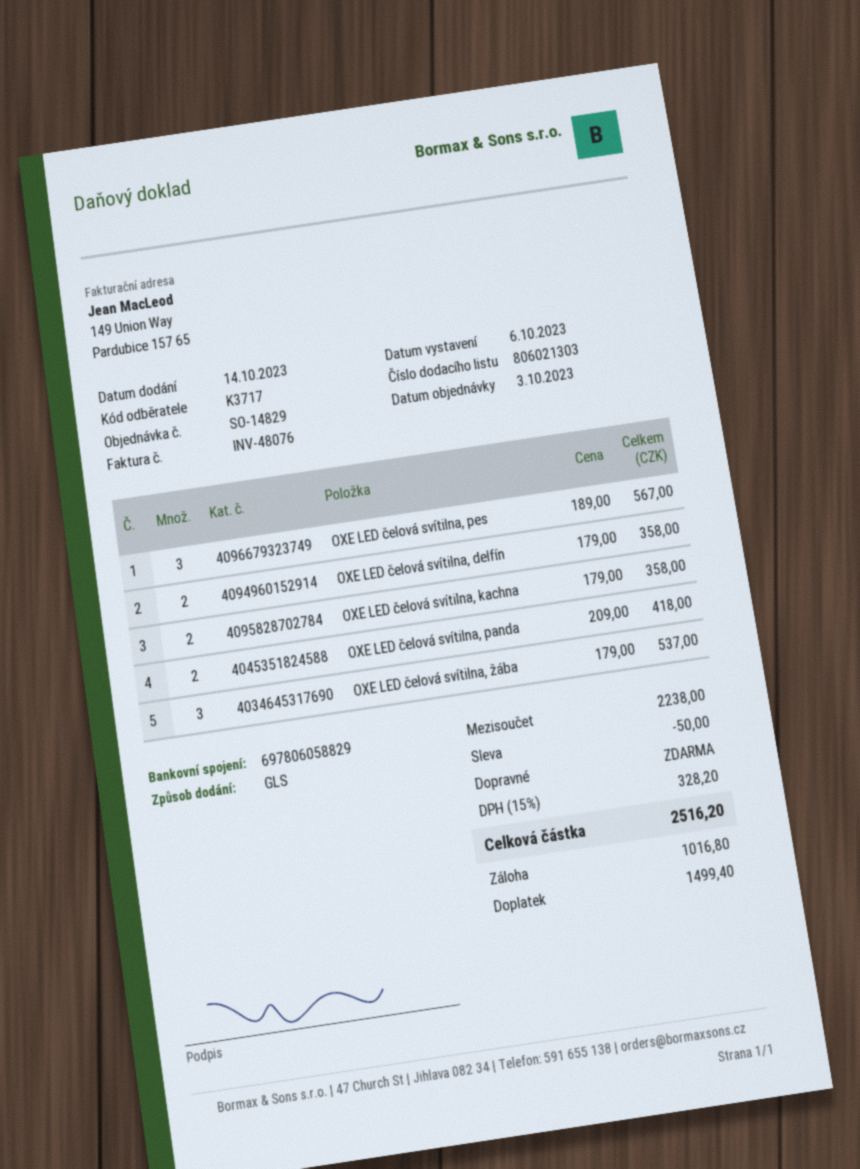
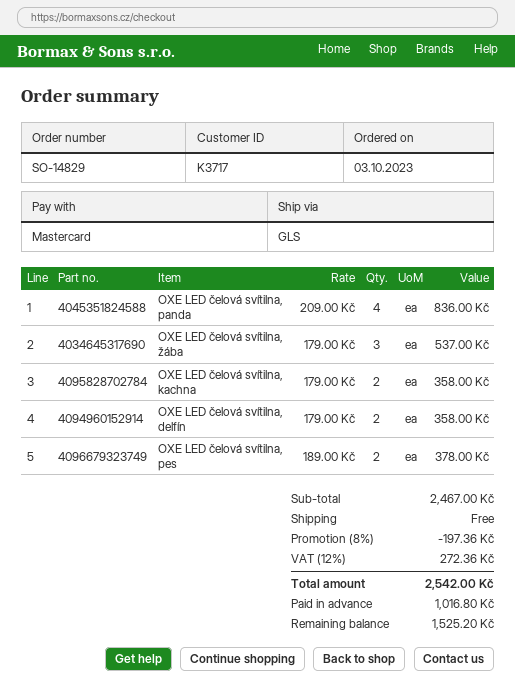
OXE LED čelová svítilna, pes: 3 x 189.00 = 567.00 -> 2 x 189.00 = 378.00
OXE LED čelová svítilna, panda: 2 x 209.00 = 418.00 -> 4 x 209.00 = 836.00
subtotal: 2238.00 -> 2467.00
discount: 50.00 -> 197.36
tax: 15% = 328.20 -> 12% = 272.36
total: 2516.20 -> 2542.00
balance: 1499.40 -> 1525.20

